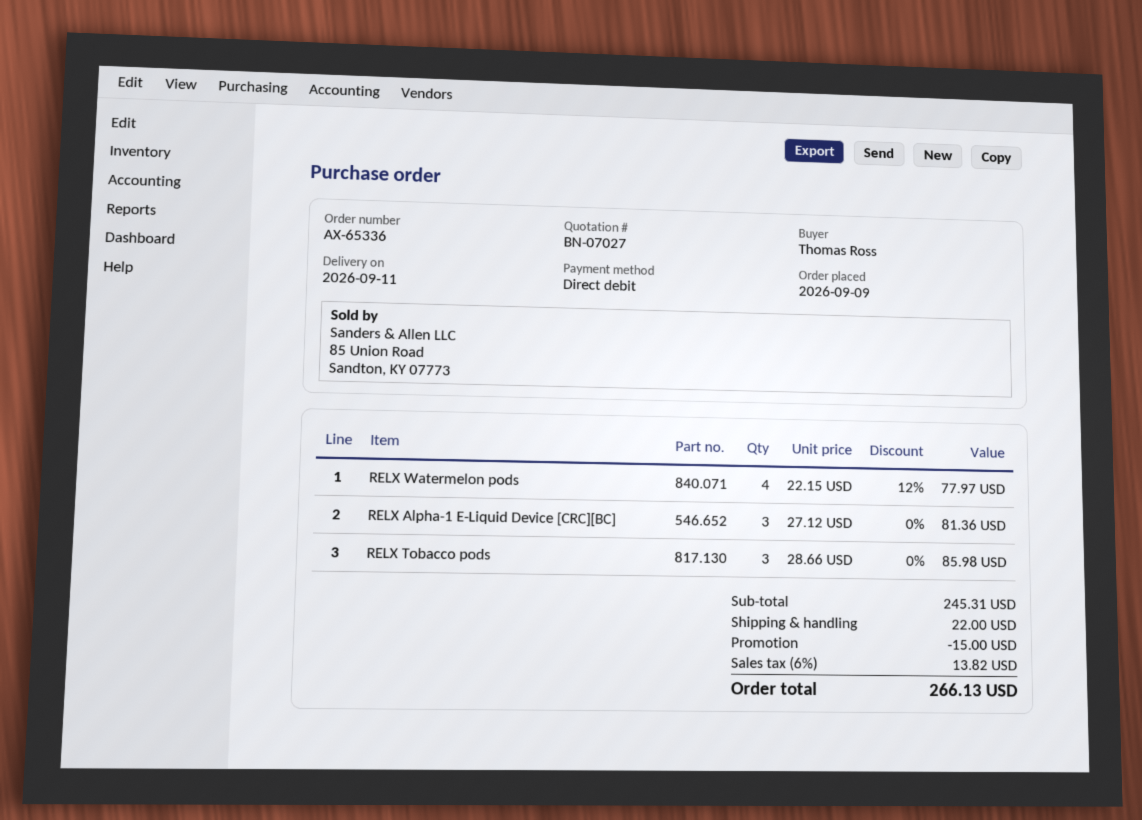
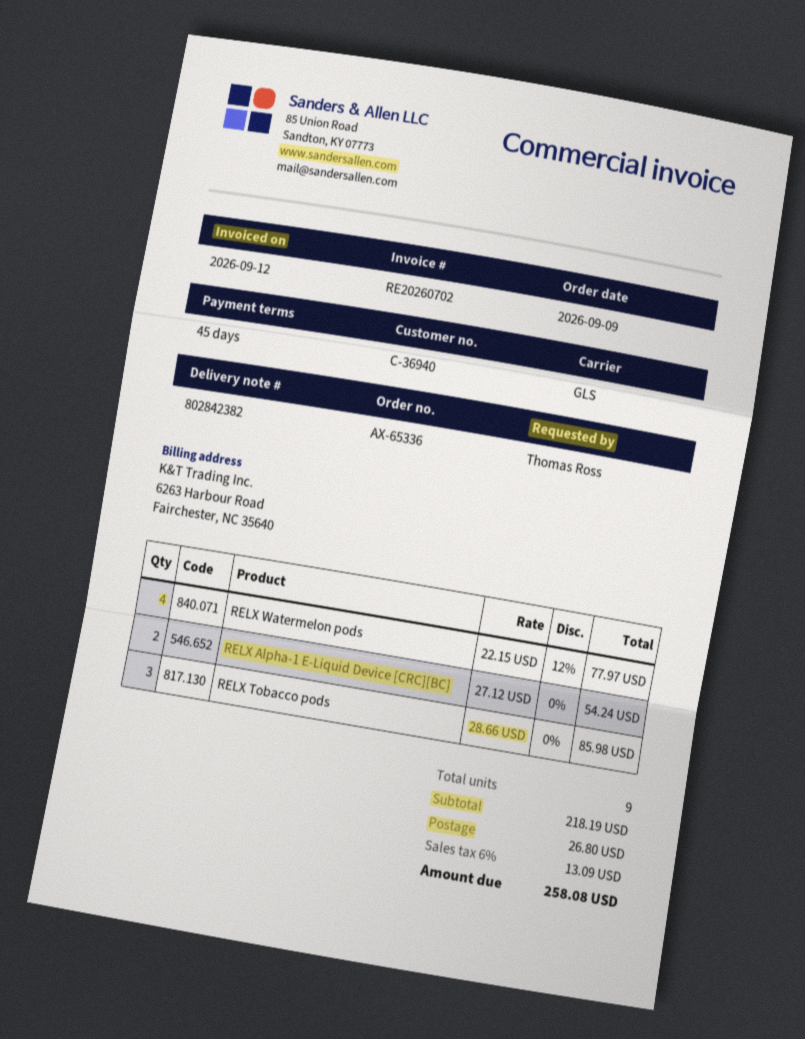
RELX Alpha-1 E-Liquid Device [CRC][BC]: 3 x 27.12 = 81.36 -> 2 x 27.12 = 54.24
subtotal: 245.31 -> 218.19
discount: 15.00 -> none
shipping: 22.00 -> 26.80
tax: 6% = 13.82 -> 6% = 13.09
total: 266.13 -> 258.08

